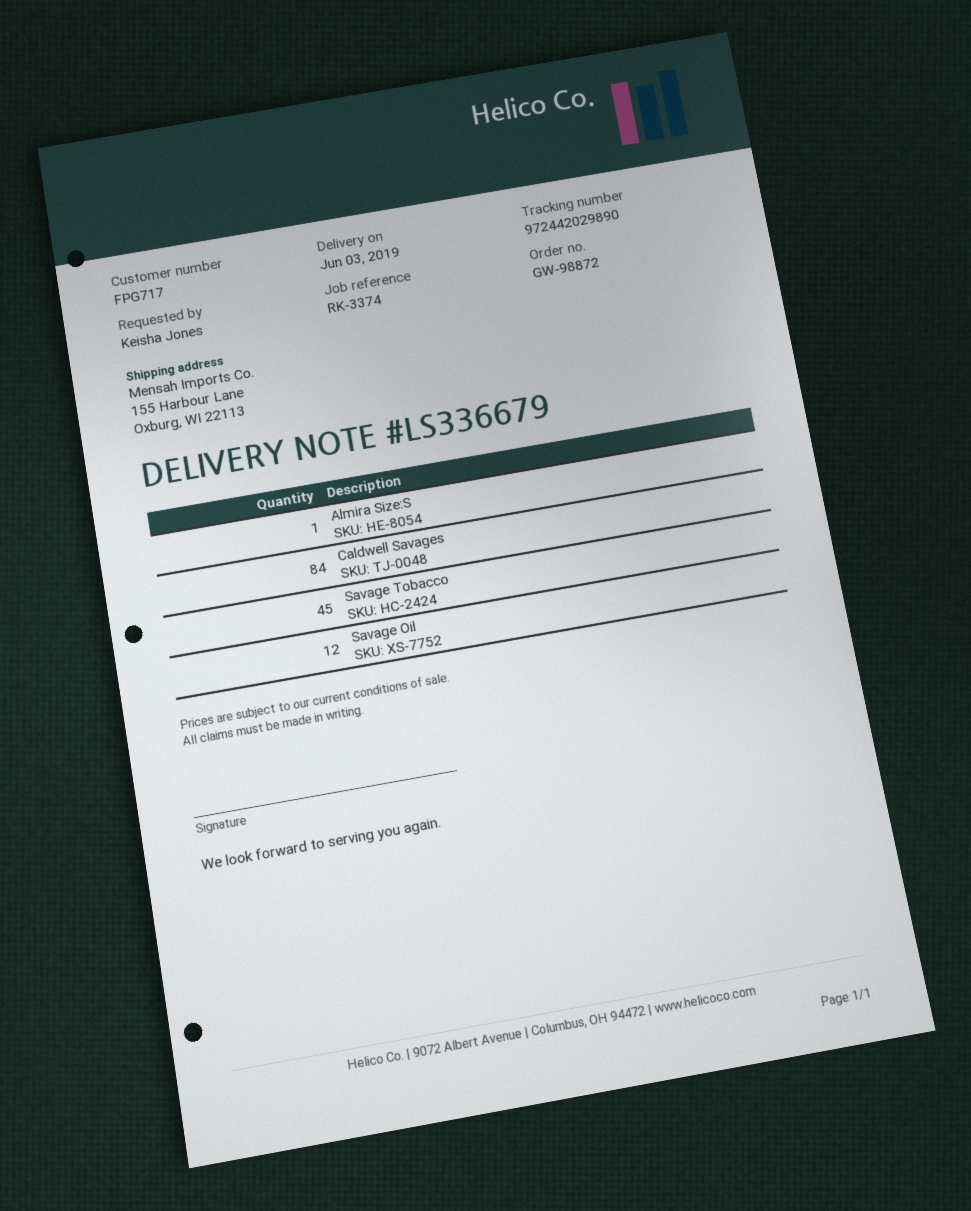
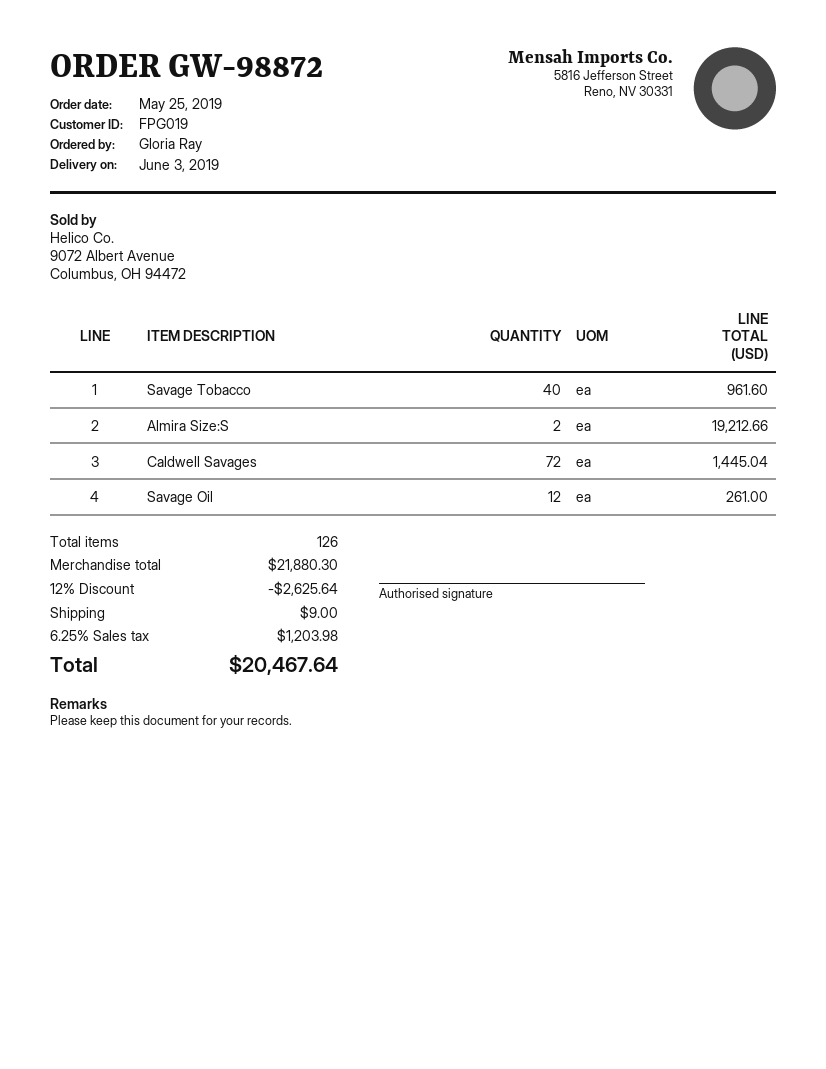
customer number: FPG717 -> FPG019
ordered by: Keisha Jones -> Gloria Ray
Almira Size:S: 1 -> 2
Caldwell Savages: 84 -> 72
Savage Tobacco: 45 -> 40

